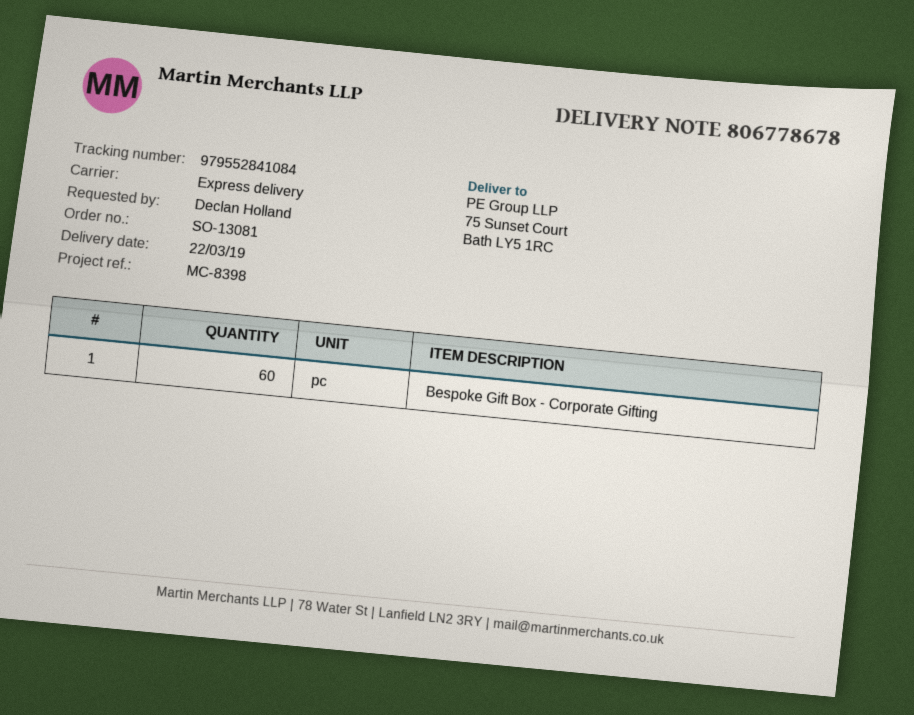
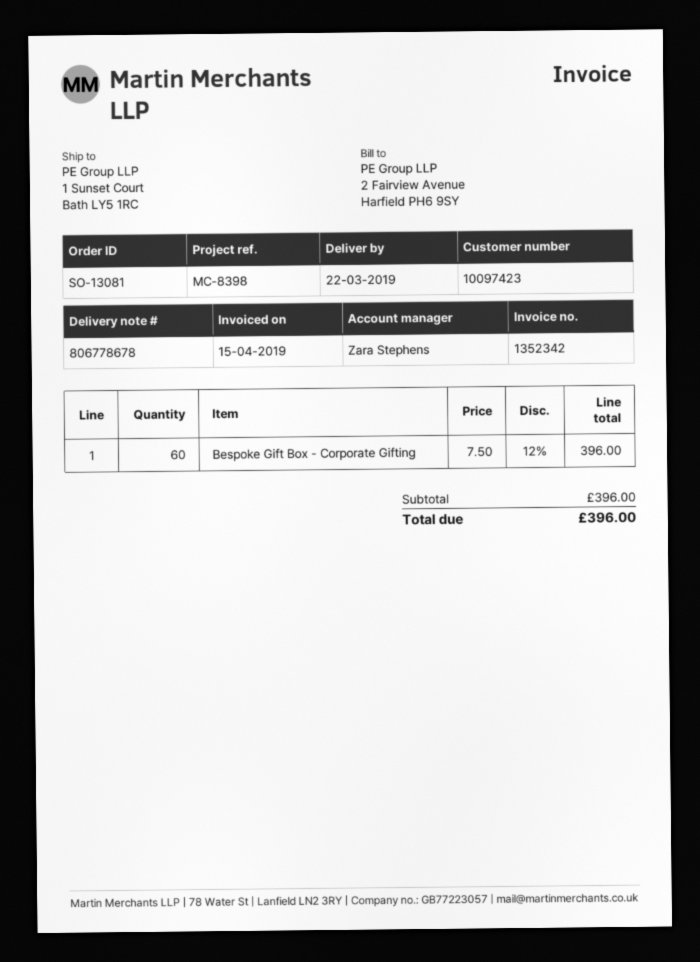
ship to: 75 Sunset Court, Bath LY5 1RC -> 1 Sunset Court, Bath LY5 1RC

